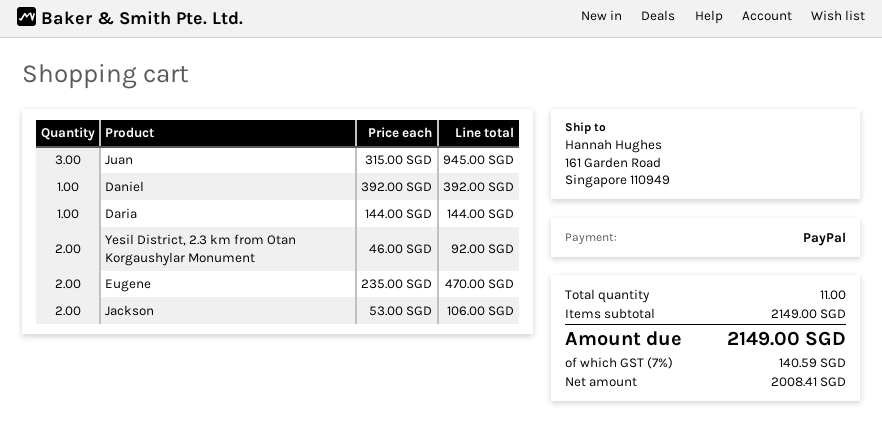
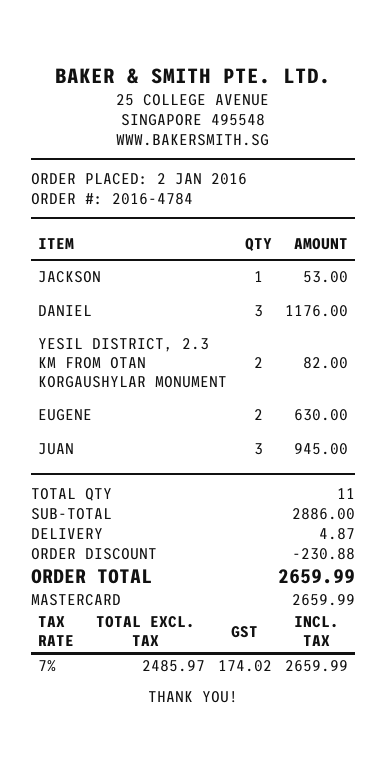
payment method: PayPal -> Mastercard
Daniel: 1 for 392.00 -> 3 for 1176.00
Daria: 1 for 144.00 -> none
Yesil District, 2.3 km from Otan Korgaushylar Monument: 2 for 92.00 -> 2 for 82.00
Eugene: 2 for 470.00 -> 2 for 630.00
Jackson: 2 for 106.00 -> 1 for 53.00
subtotal: 2149.00 -> 2886.00
discount: none -> 230.88
shipping: none -> 4.87
net: 2008.41 -> 2485.97
tax: 7% = 140.59 -> 7% = 174.02
total: 2149.00 -> 2659.99

